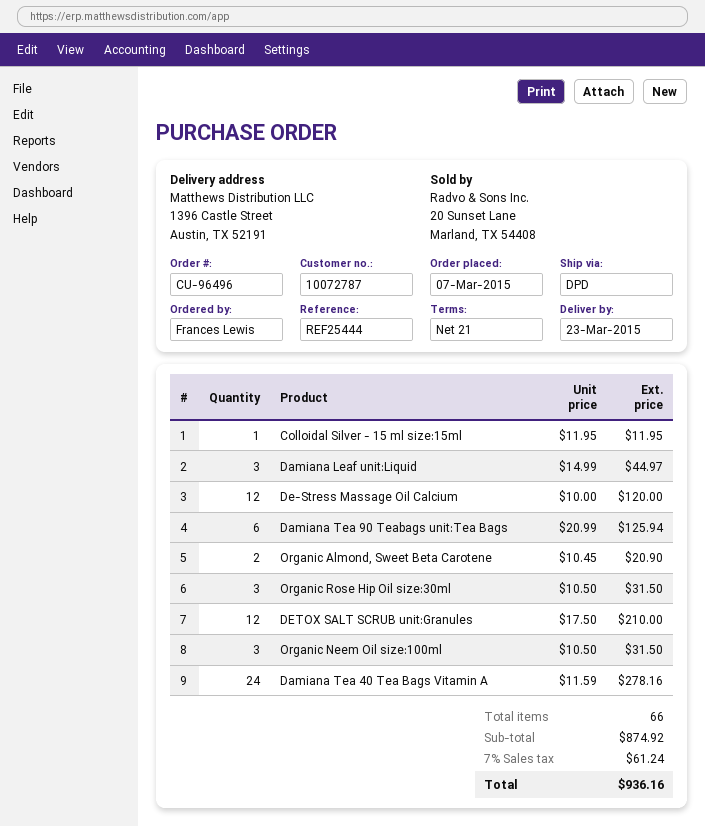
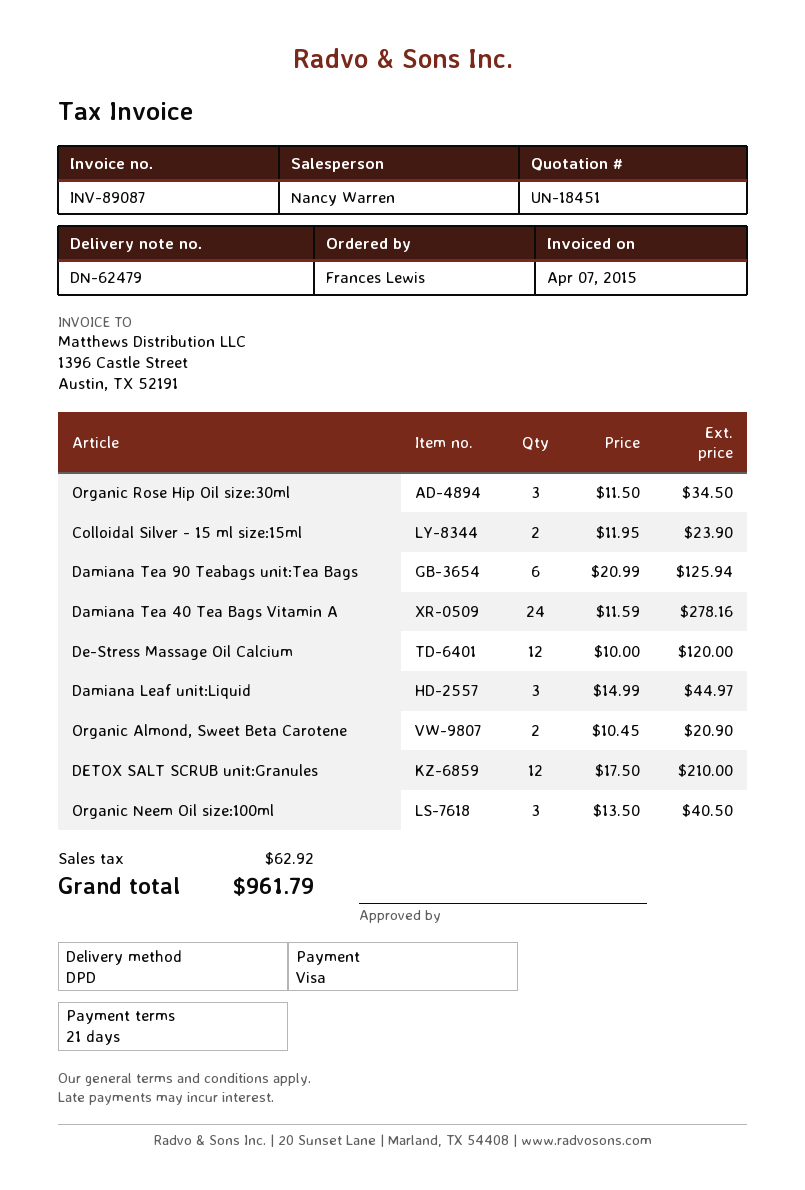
Colloidal Silver - 15 ml size:15ml: 1 x 11.95 = 11.95 -> 2 x 11.95 = 23.90
Organic Rose Hip Oil size:30ml: 3 x 10.50 = 31.50 -> 3 x 11.50 = 34.50
Organic Neem Oil size:100ml: 3 x 10.50 = 31.50 -> 3 x 13.50 = 40.50
tax: 61.24 -> 62.92
total: 936.16 -> 961.79

